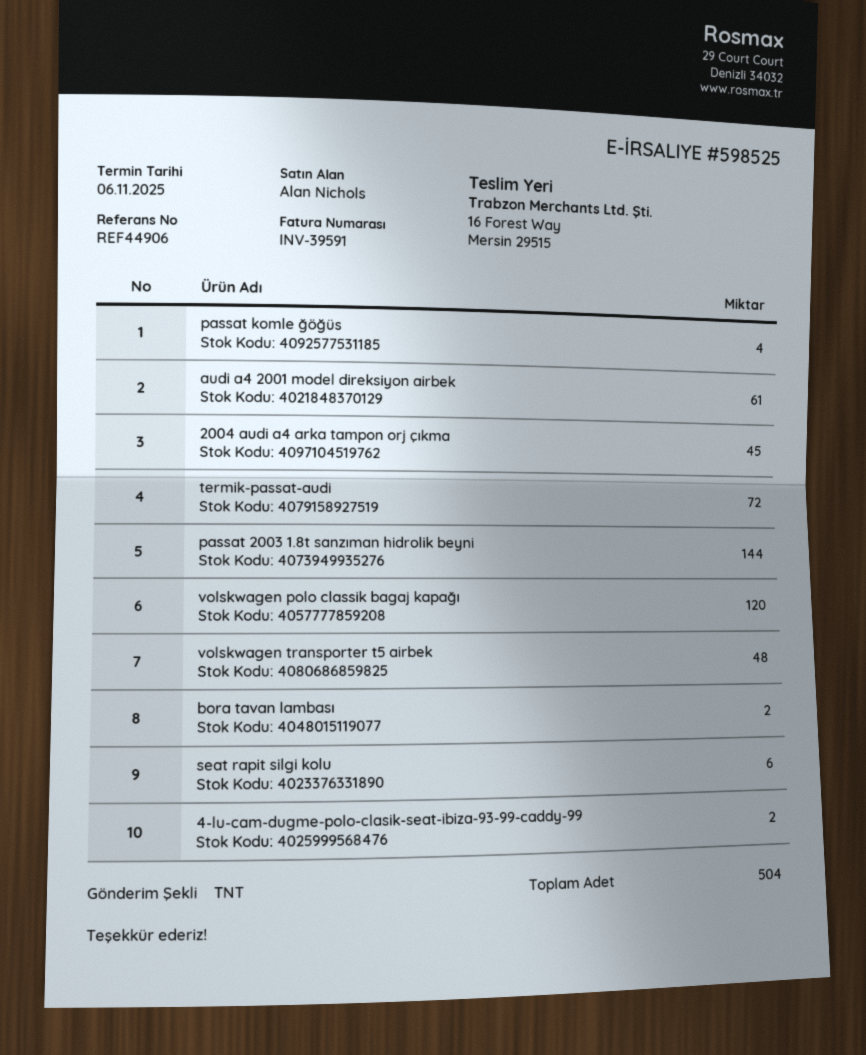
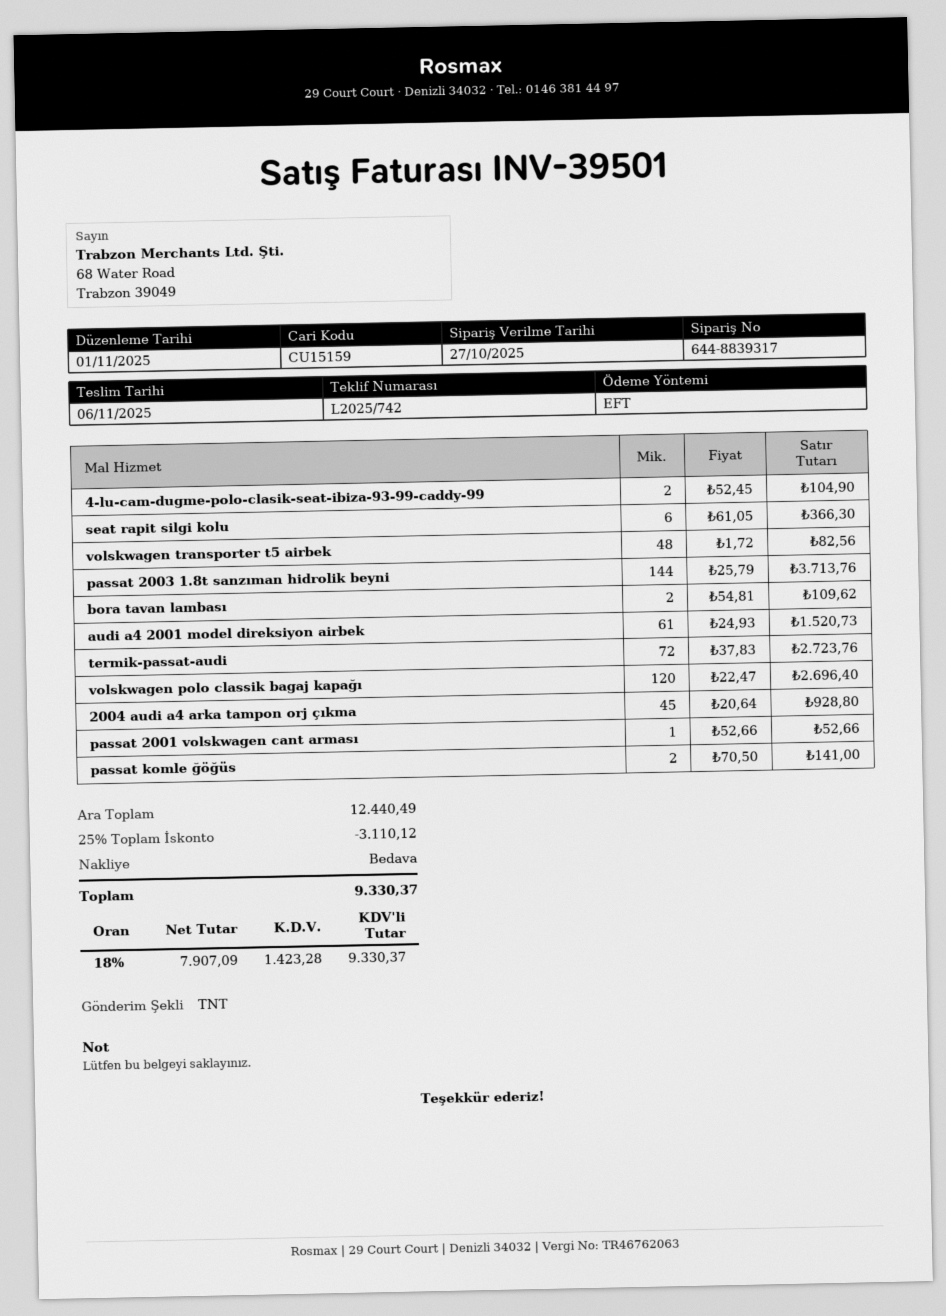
invoice number: INV-39591 -> INV-39501
passat komle ğöğüs: 4 -> 2
passat 2001 volskwagen cant arması: none -> 1

